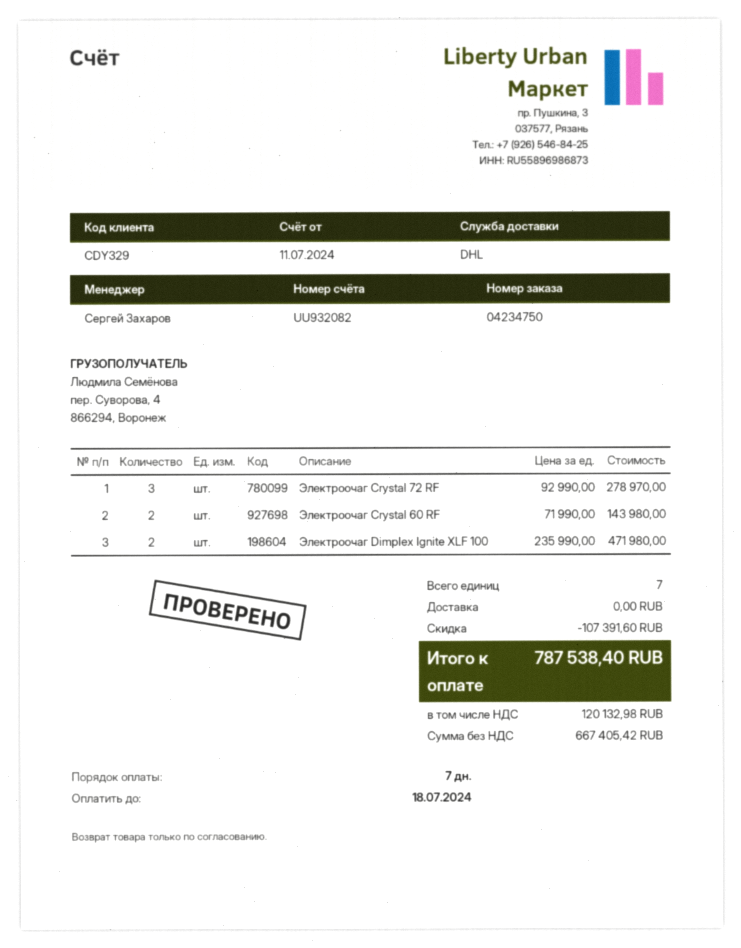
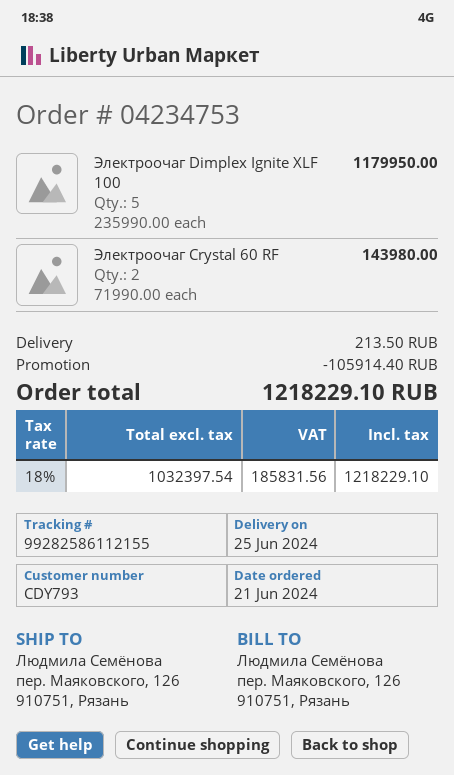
order number: 04234750 -> 04234753
customer number: CDY329 -> CDY793
ship to: пер. Суворова, 4, 866294, Воронеж -> пер. Маяковского, 126, 910751, Рязань
Электроочаг Crystal 72 RF: 3 x 92990.00 = 278970.00 -> none
Электроочаг Dimplex Ignite XLF 100: 2 x 235990.00 = 471980.00 -> 5 x 235990.00 = 1179950.00
discount: 107391.60 -> 105914.40
shipping: 0.00 -> 213.50
net: 667405.42 -> 1032397.54
tax: 120132.98 -> 185831.56
total: 787538.40 -> 1218229.10

